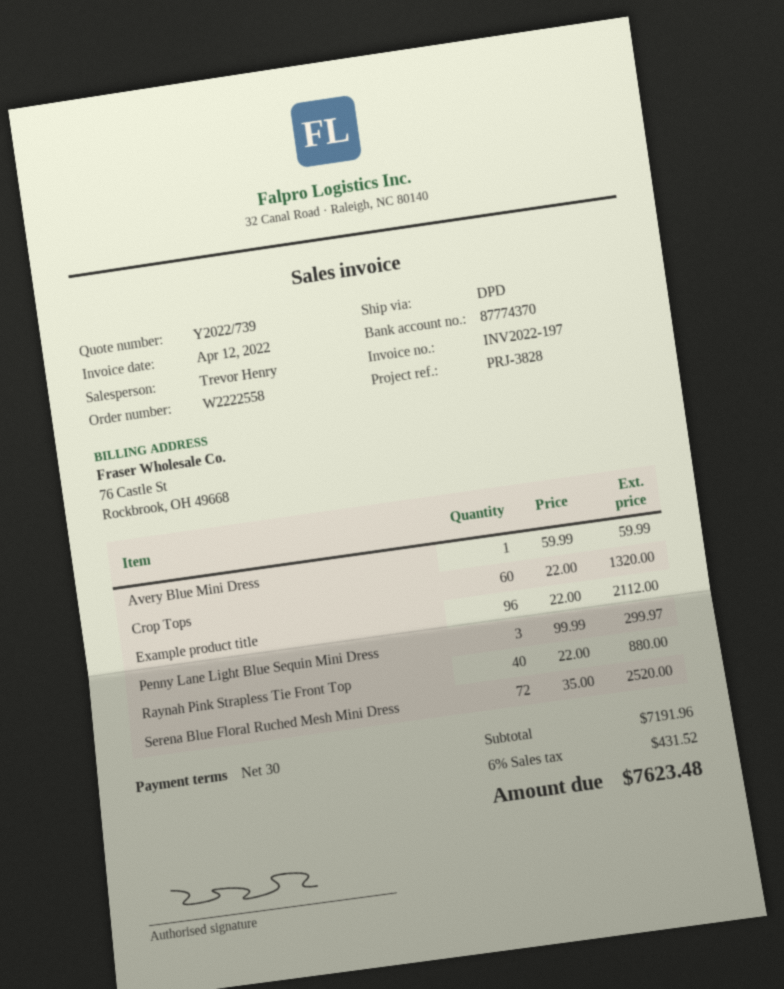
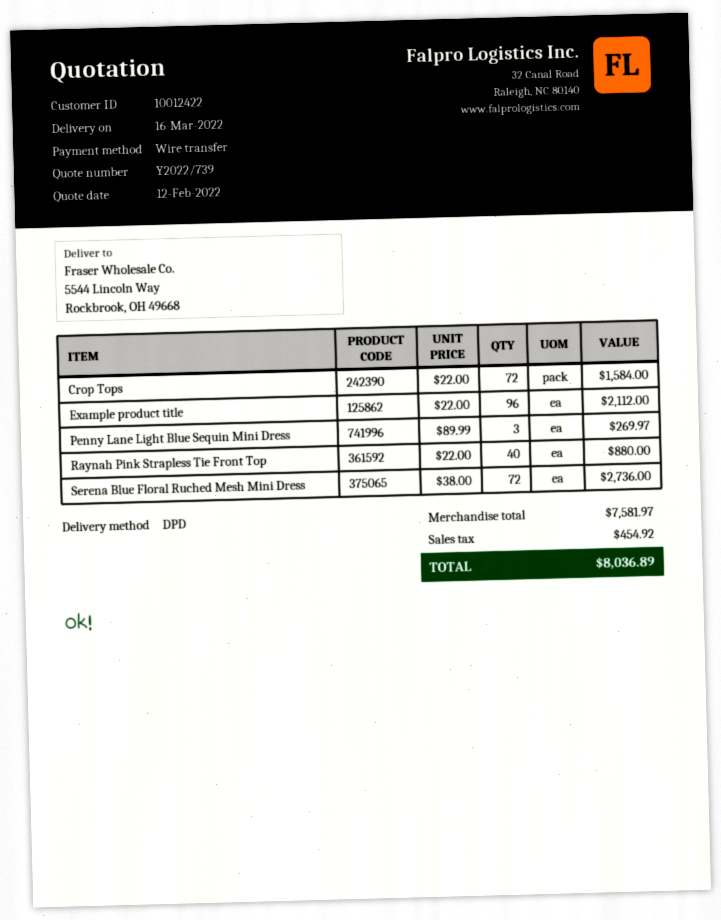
Avery Blue Mini Dress: 1 x 59.99 = 59.99 -> none
Crop Tops: 60 x 22.00 = 1320.00 -> 72 x 22.00 = 1584.00
Penny Lane Light Blue Sequin Mini Dress: 3 x 99.99 = 299.97 -> 3 x 89.99 = 269.97
Serena Blue Floral Ruched Mesh Mini Dress: 72 x 35.00 = 2520.00 -> 72 x 38.00 = 2736.00
subtotal: 7191.96 -> 7581.97
tax: 431.52 -> 454.92
total: 7623.48 -> 8036.89

